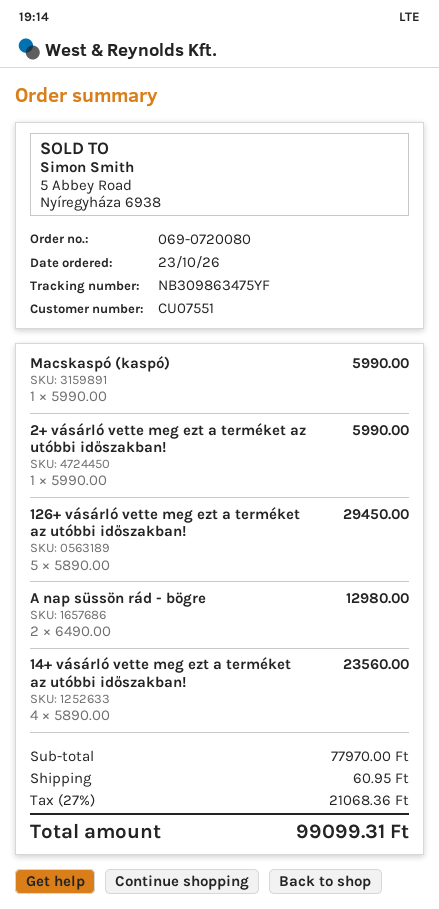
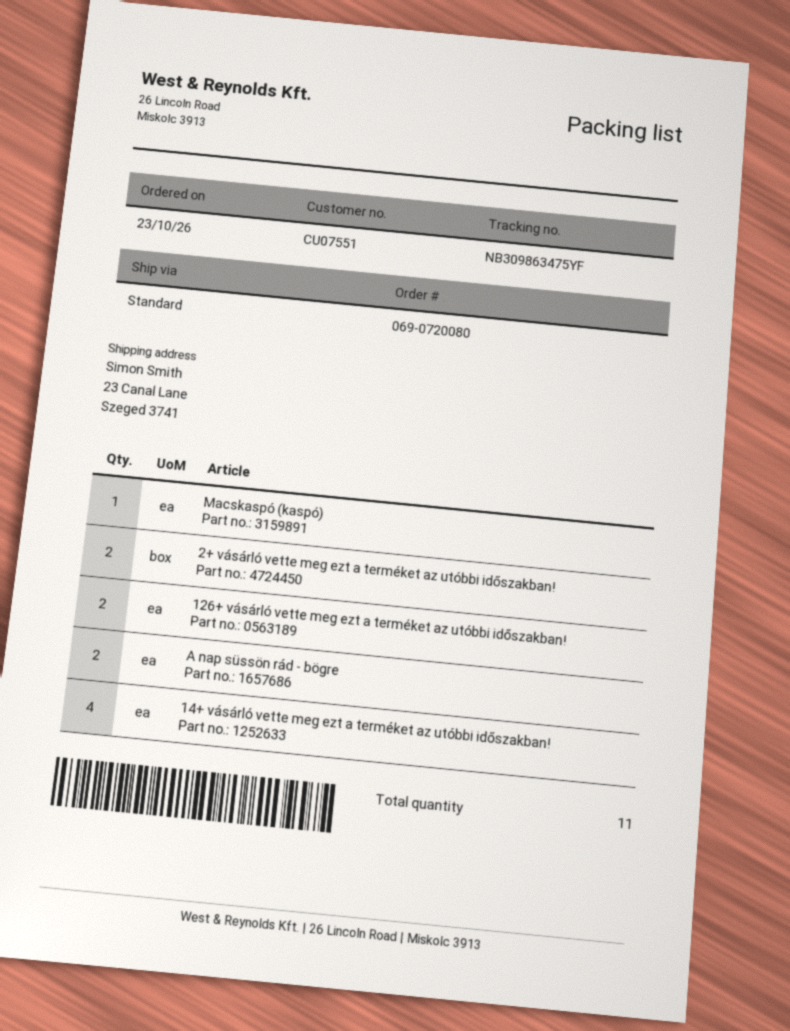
2+ vásárló vette meg ezt a terméket az utóbbi időszakban!: 1 -> 2
126+ vásárló vette meg ezt a terméket az utóbbi időszakban!: 5 -> 2

